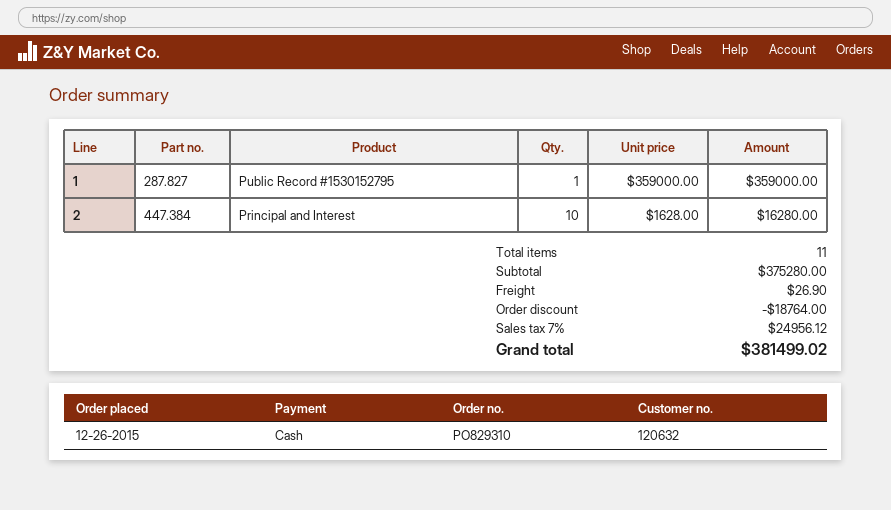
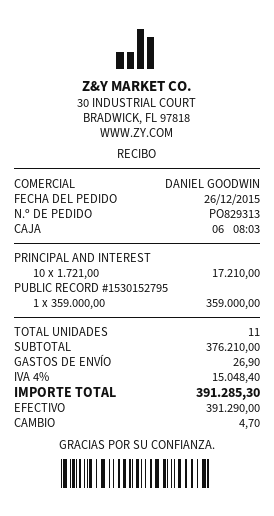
order number: PO829310 -> PO829313
Principal and Interest: 10 x 1628.00 = 16280.00 -> 10 x 1721.00 = 17210.00
subtotal: 375280.00 -> 376210.00
discount: 18764.00 -> none
tax: 7% = 24956.12 -> 4% = 15048.40
total: 381499.02 -> 391285.30

